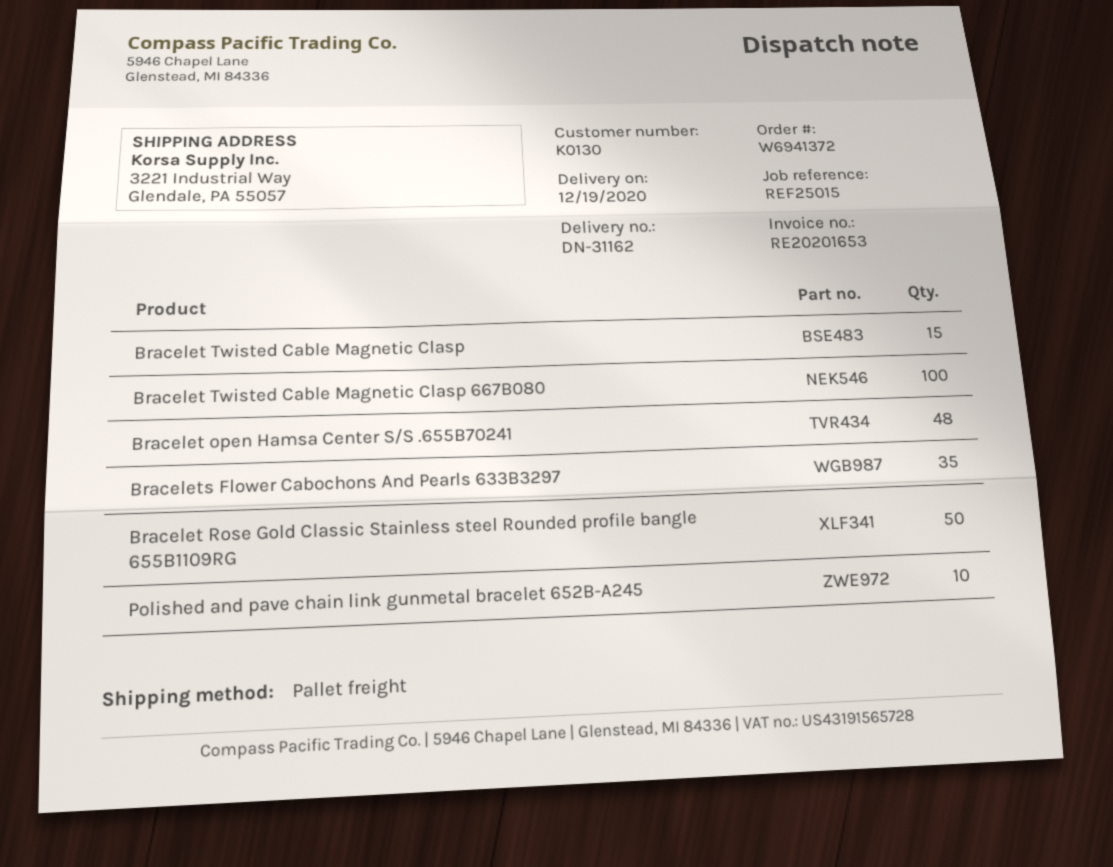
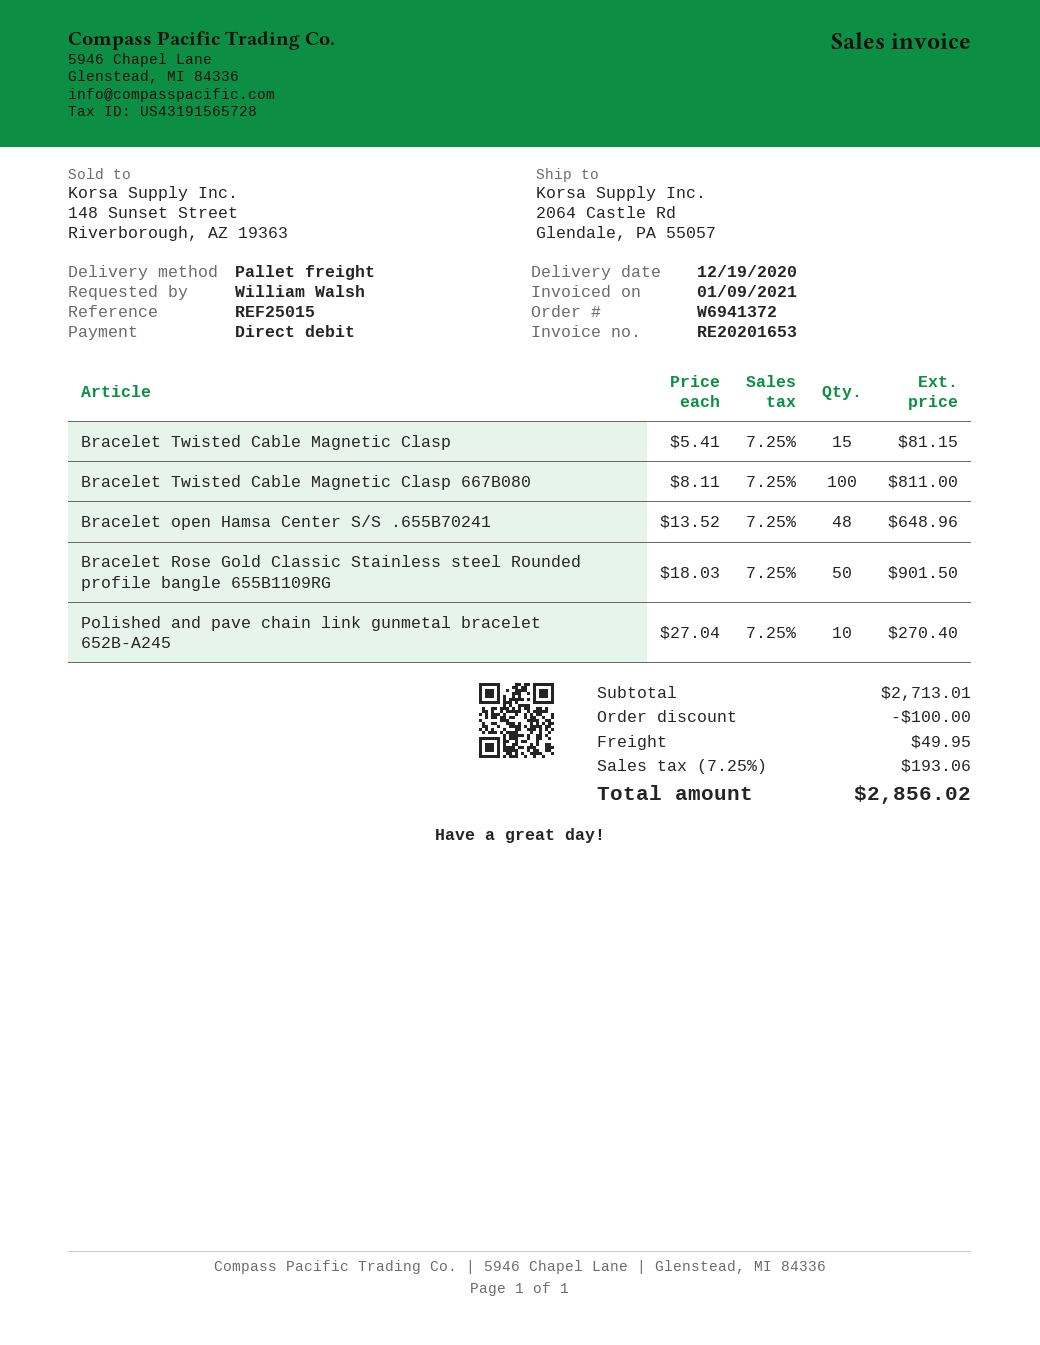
ship to: 3221 Industrial Way, Glendale, PA 55057 -> 2064 Castle Rd, Glendale, PA 55057
Bracelets Flower Cabochons And Pearls 633B3297: 35 -> none

